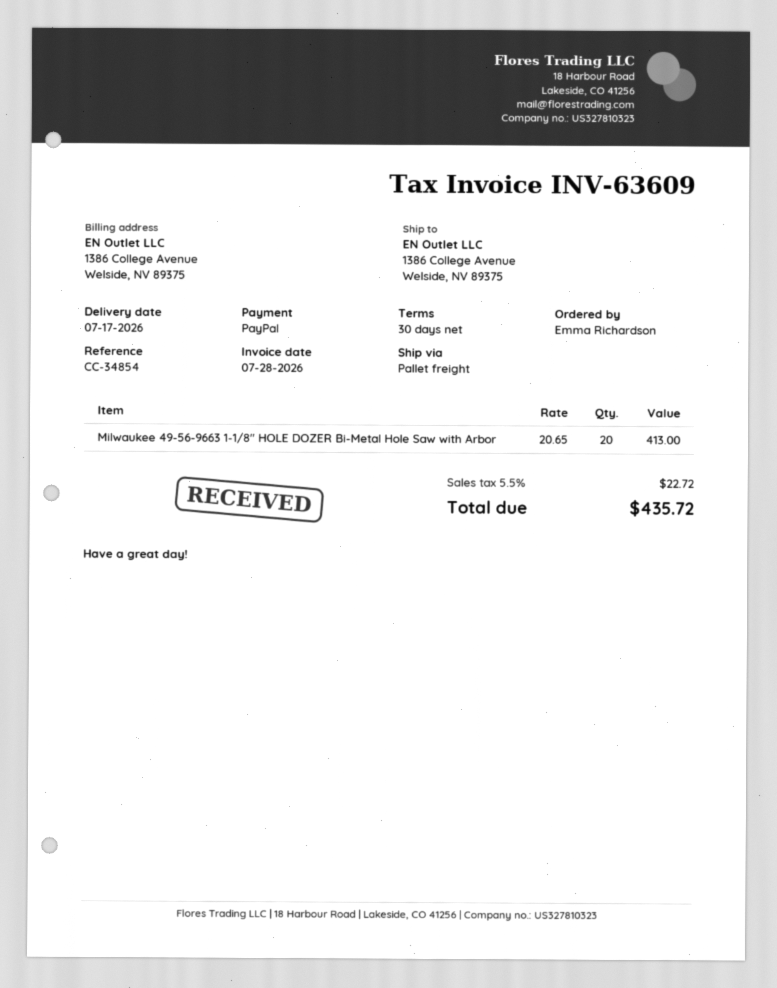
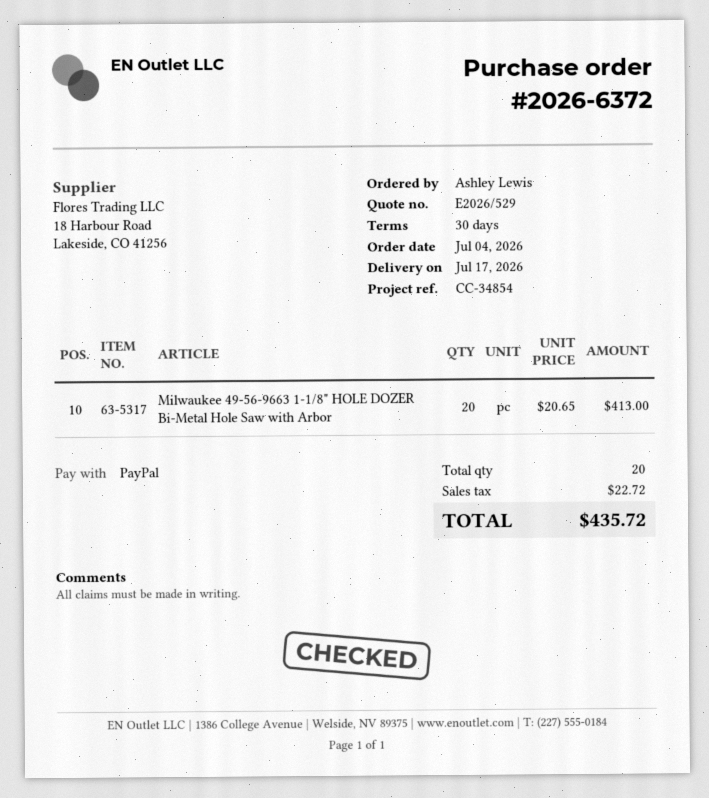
ordered by: Emma Richardson -> Ashley Lewis

